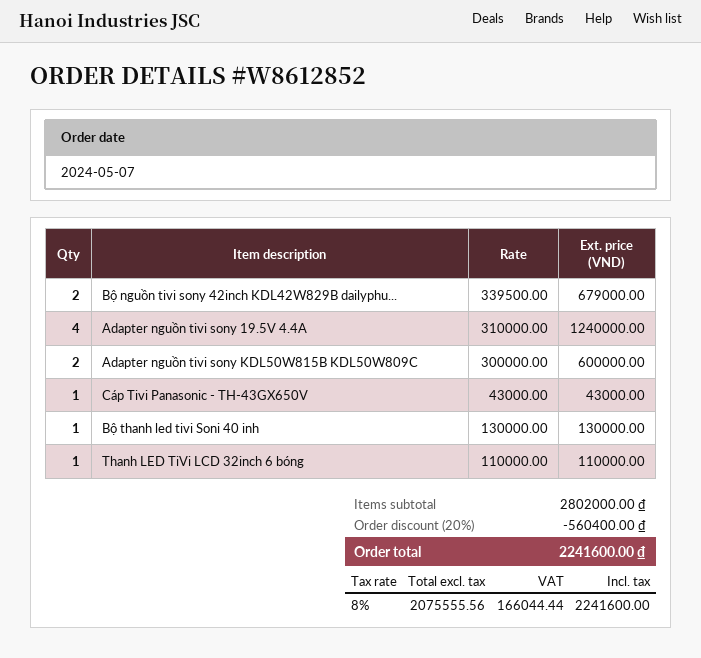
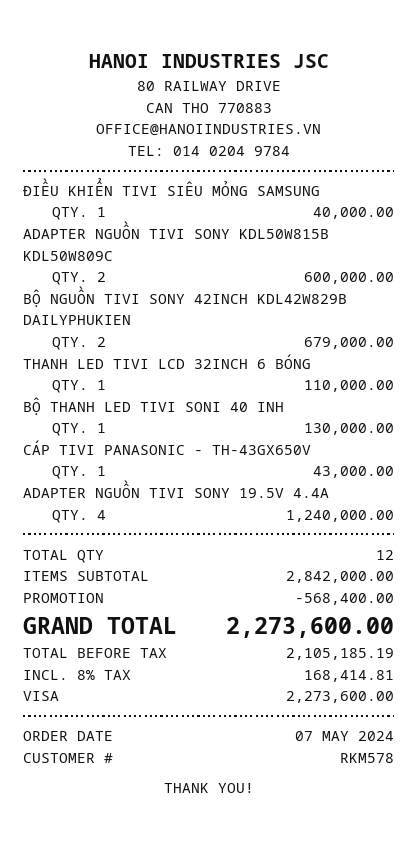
ĐIỀU KHIỂN TIVI SIÊU MỎNG SAMSUNG: none -> 1 for 40000.00
subtotal: 2802000.00 -> 2842000.00
discount: 560400.00 -> 568400.00
net: 2075555.56 -> 2105185.19
tax: 8% = 166044.44 -> 8% = 168414.81
total: 2241600.00 -> 2273600.00

